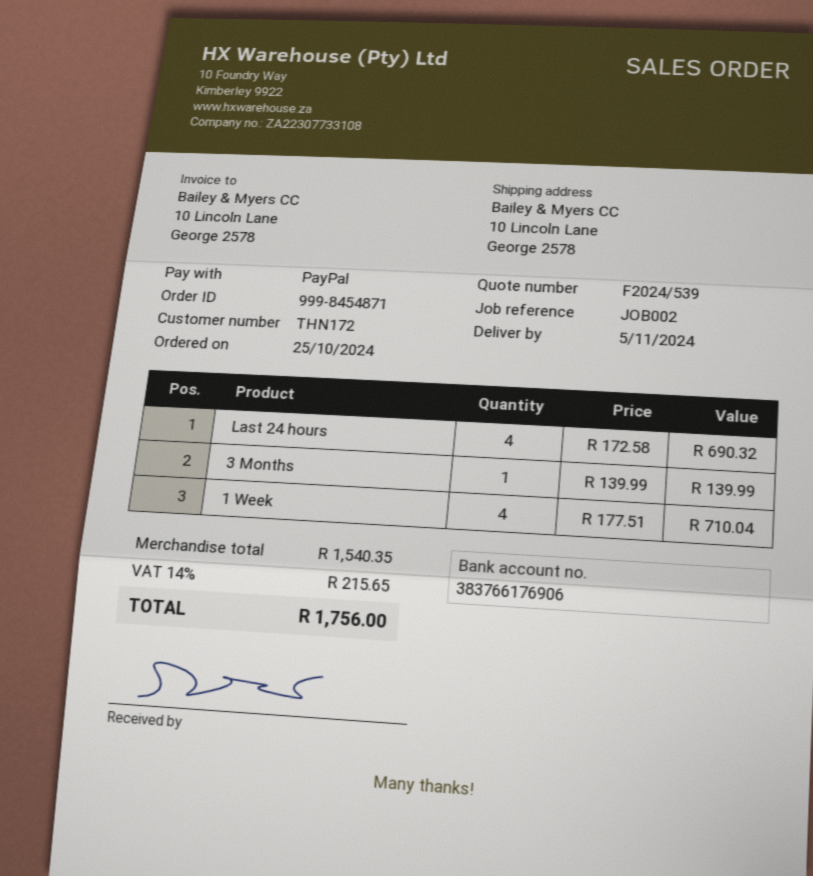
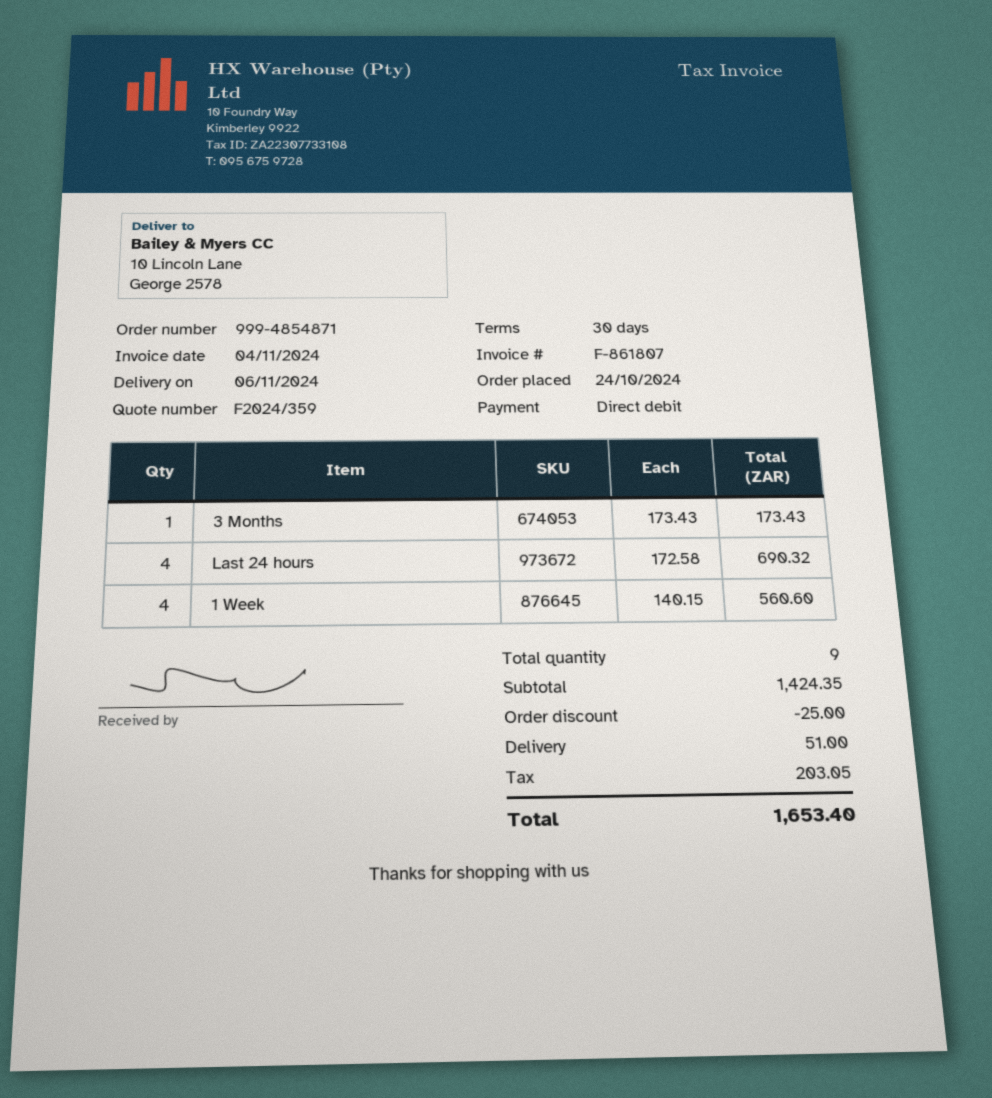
quote number: F2024/539 -> F2024/359
order number: 999-8454871 -> 999-4854871
order date: 2024-10-25 -> 2024-10-24
delivery date: 2024-11-05 -> 2024-11-06
payment method: PayPal -> direct debit
3 Months: 1 x 139.99 = 139.99 -> 1 x 173.43 = 173.43
1 Week: 4 x 177.51 = 710.04 -> 4 x 140.15 = 560.60
subtotal: 1540.35 -> 1424.35
discount: none -> 25.00
shipping: none -> 51.00
tax: 215.65 -> 203.05
total: 1756.00 -> 1653.40

